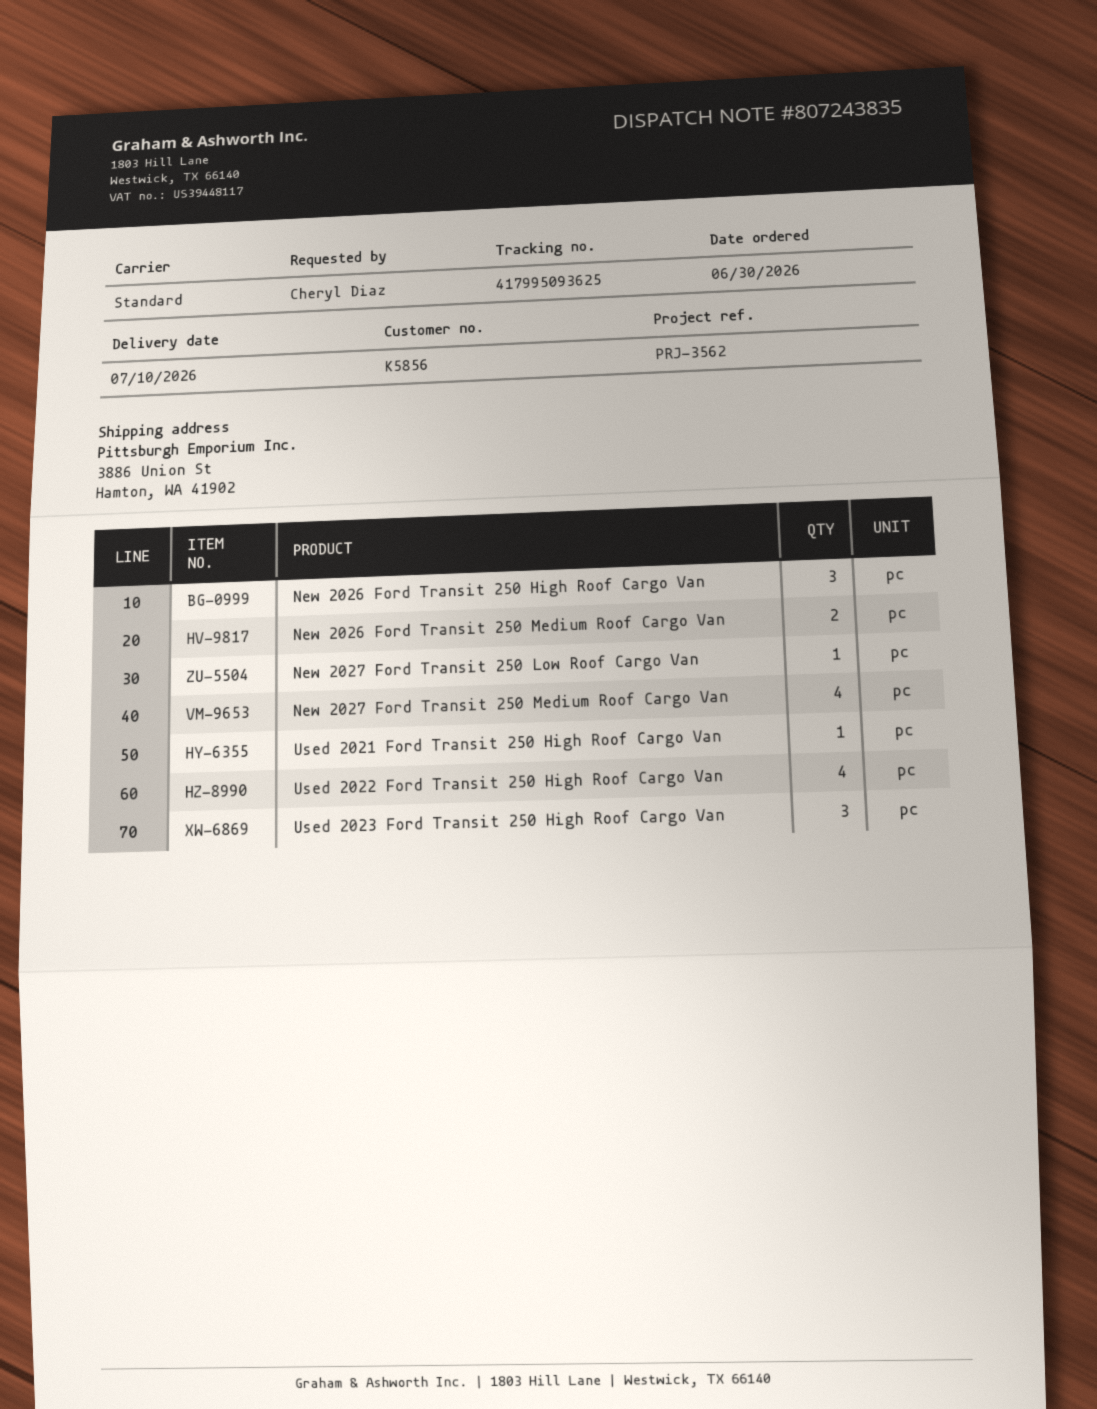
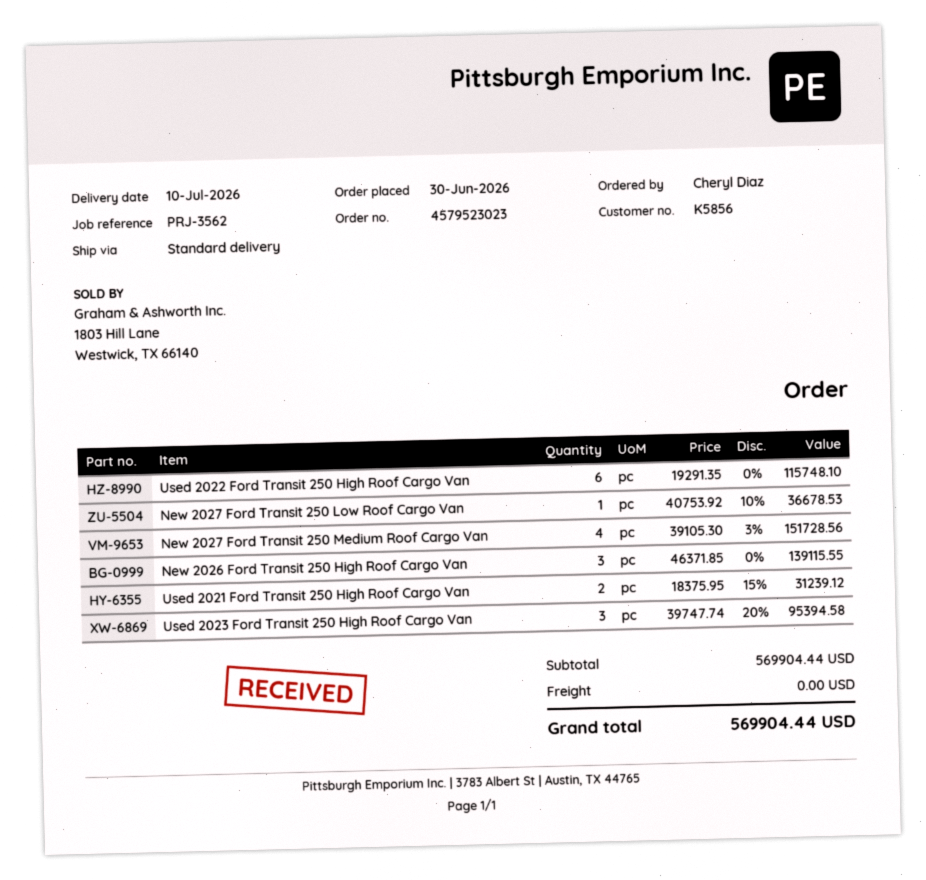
New 2026 Ford Transit 250 Medium Roof Cargo Van: 2 -> none
Used 2021 Ford Transit 250 High Roof Cargo Van: 1 -> 2
Used 2022 Ford Transit 250 High Roof Cargo Van: 4 -> 6

